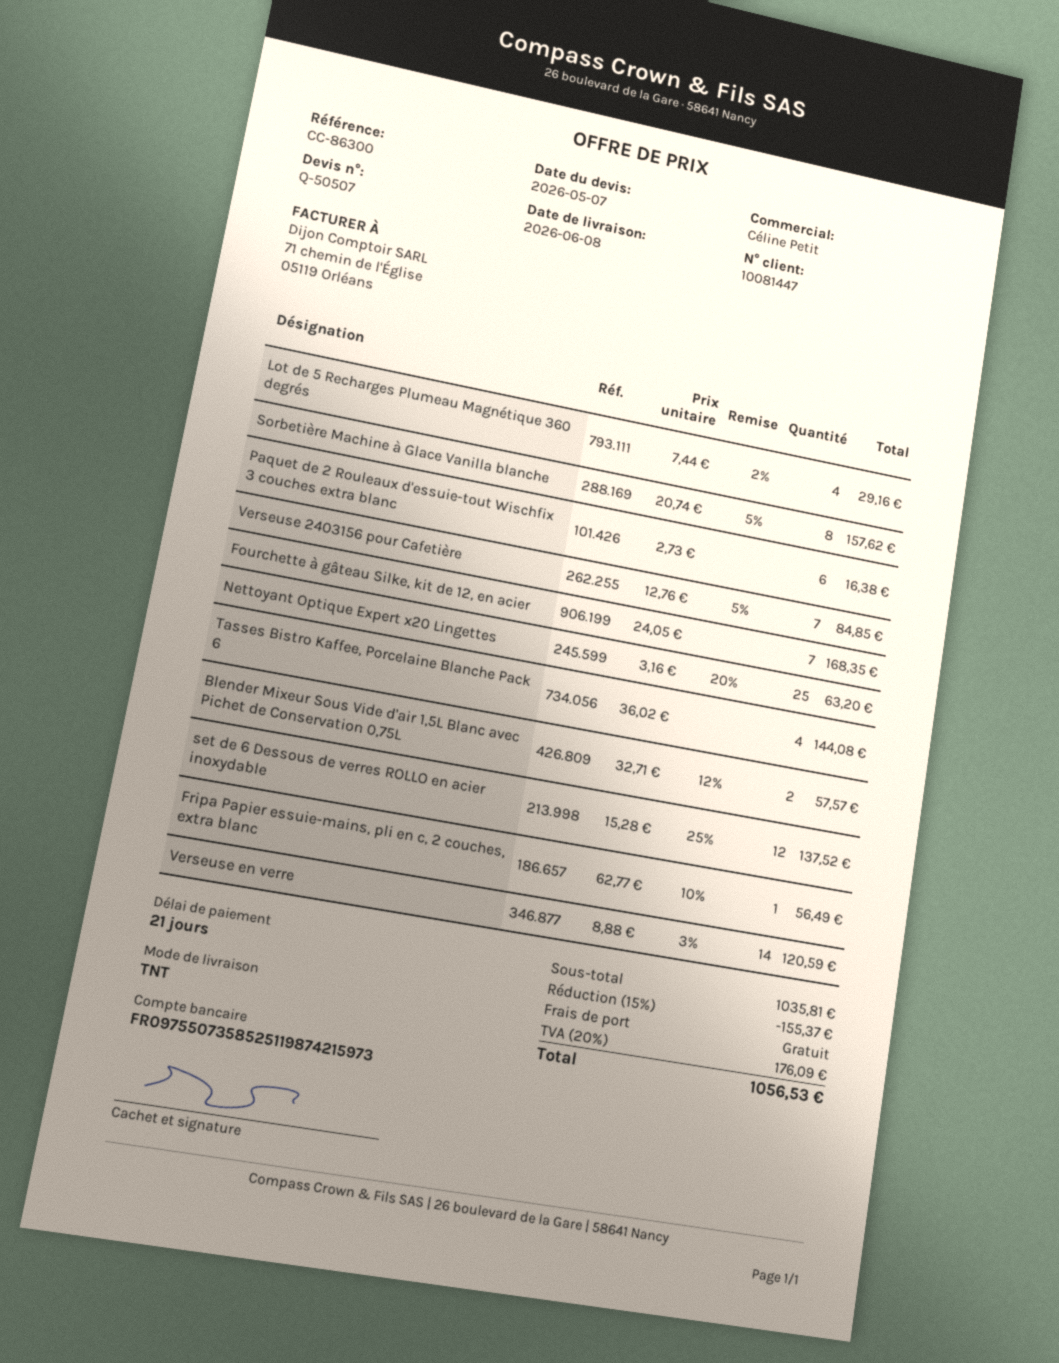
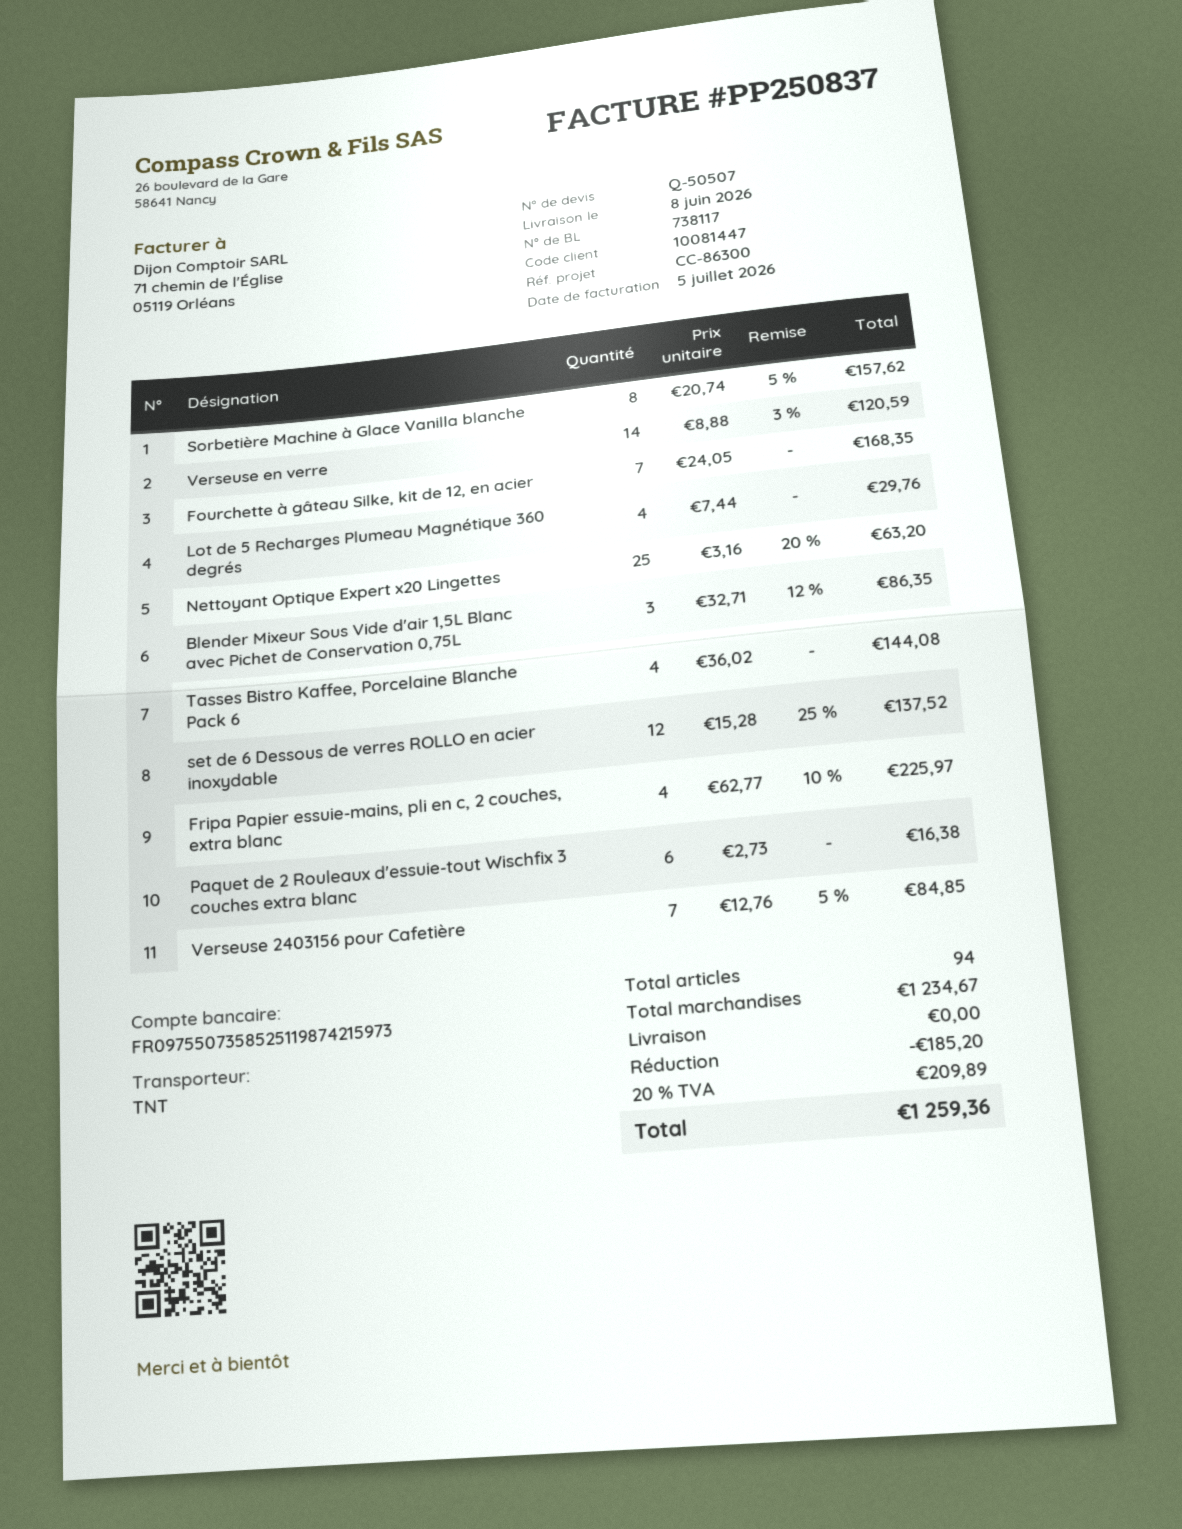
Lot de 5 Recharges Plumeau Magnétique 360 degrés: 4 x 7.44 - 2% = 29.16 -> 4 x 7.44 = 29.76
Blender Mixeur Sous Vide d'air 1,5L Blanc avec Pichet de Conservation 0,75L: 2 x 32.71 - 12% = 57.57 -> 3 x 32.71 - 12% = 86.35
Fripa Papier essuie-mains, pli en c, 2 couches, extra blanc: 1 x 62.77 - 10% = 56.49 -> 4 x 62.77 - 10% = 225.97
subtotal: 1035.81 -> 1234.67
discount: 155.37 -> 185.20
tax: 20% = 176.09 -> 20% = 209.89
total: 1056.53 -> 1259.36

